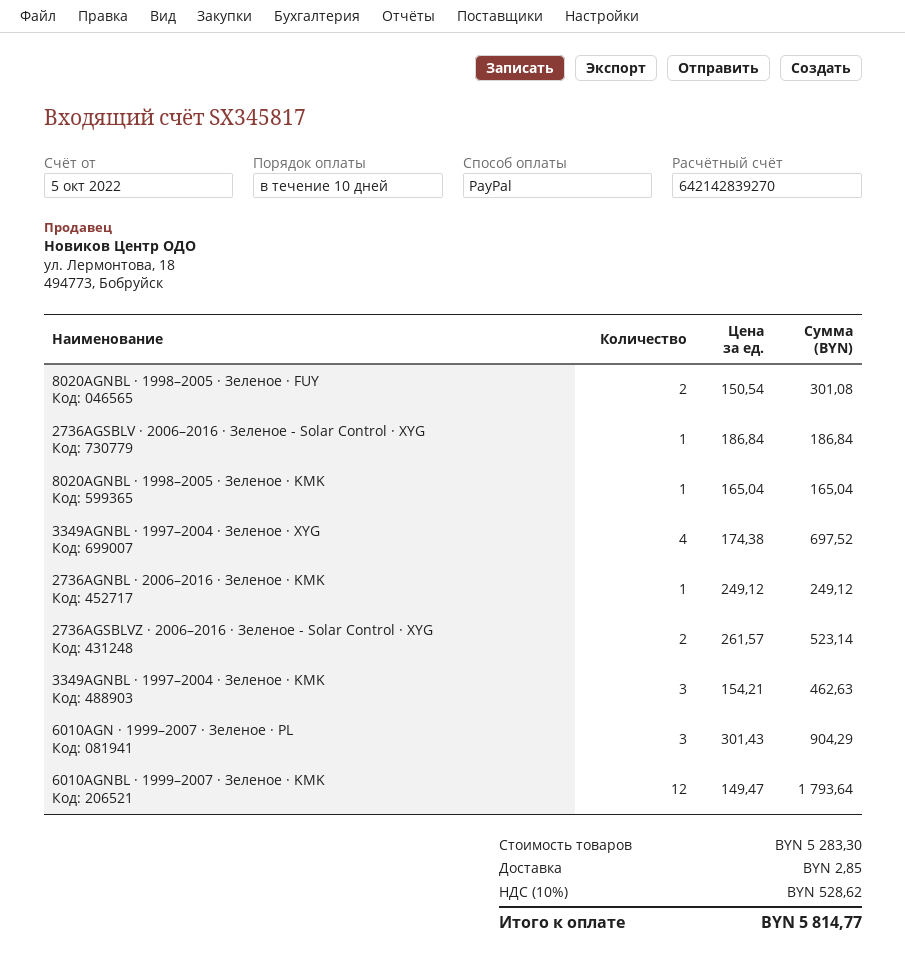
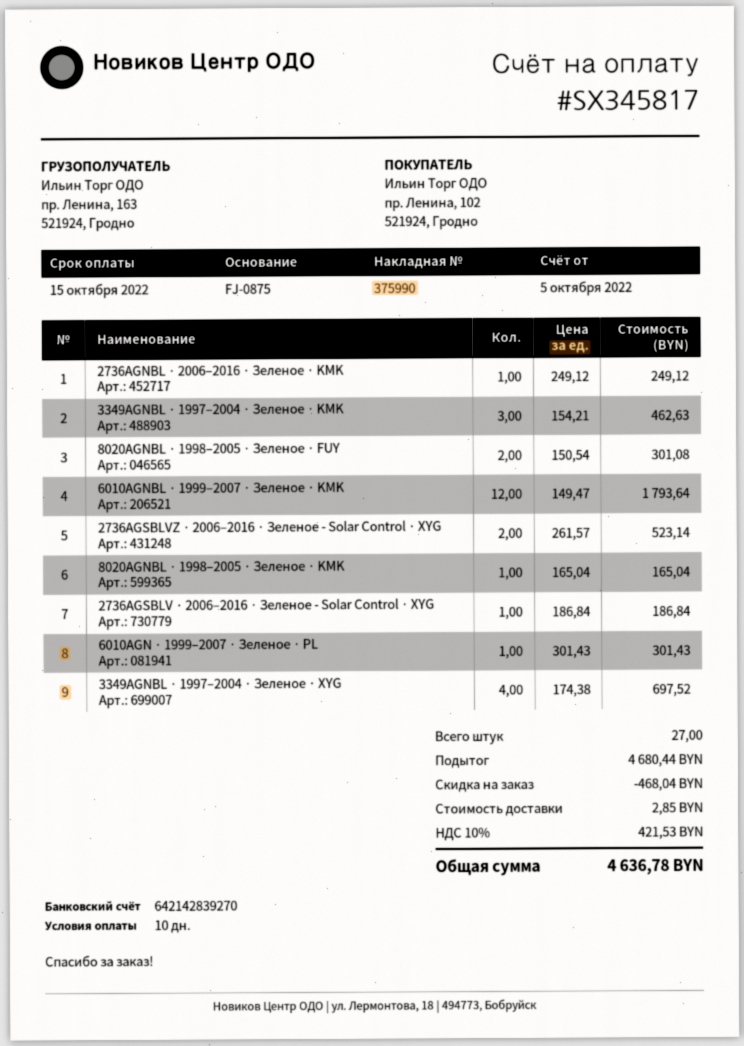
6010AGN · 1999–2007 · Зеленое · PL: 3 x 301.43 = 904.29 -> 1 x 301.43 = 301.43
subtotal: 5283.30 -> 4680.44
discount: none -> 468.04
tax: 10% = 528.62 -> 10% = 421.53
total: 5814.77 -> 4636.78

